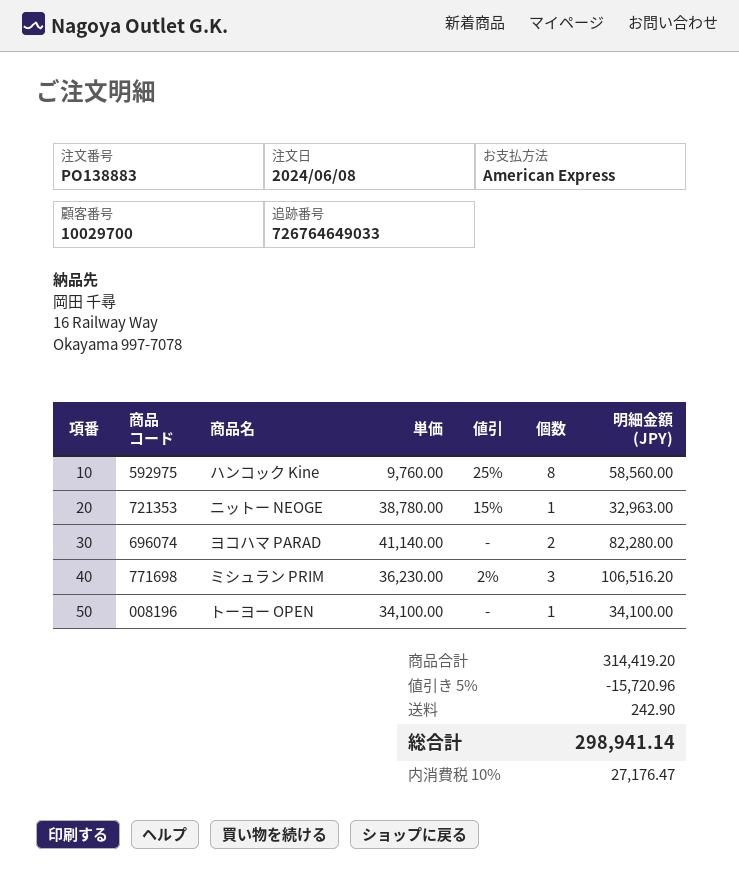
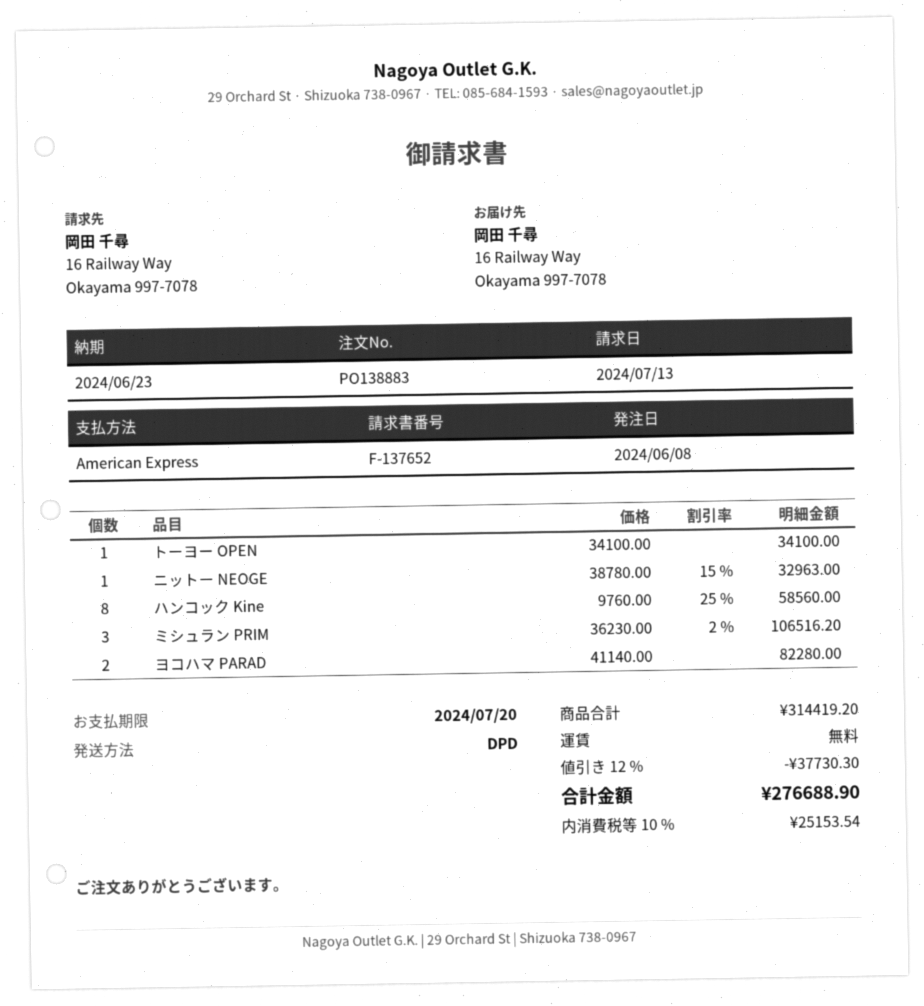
discount: 5% = 15720.96 -> 12% = 37730.30
shipping: 242.90 -> 0.00
tax: 10% = 27176.47 -> 10% = 25153.54
total: 298941.14 -> 276688.90

